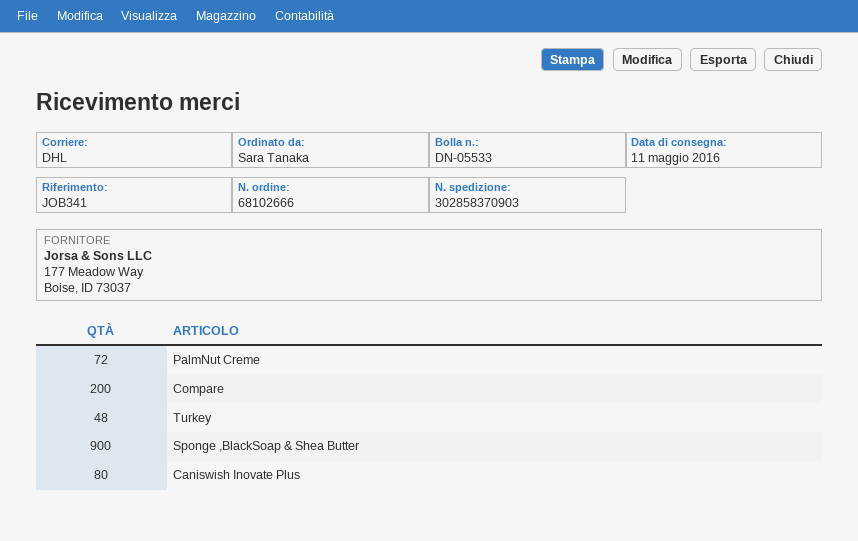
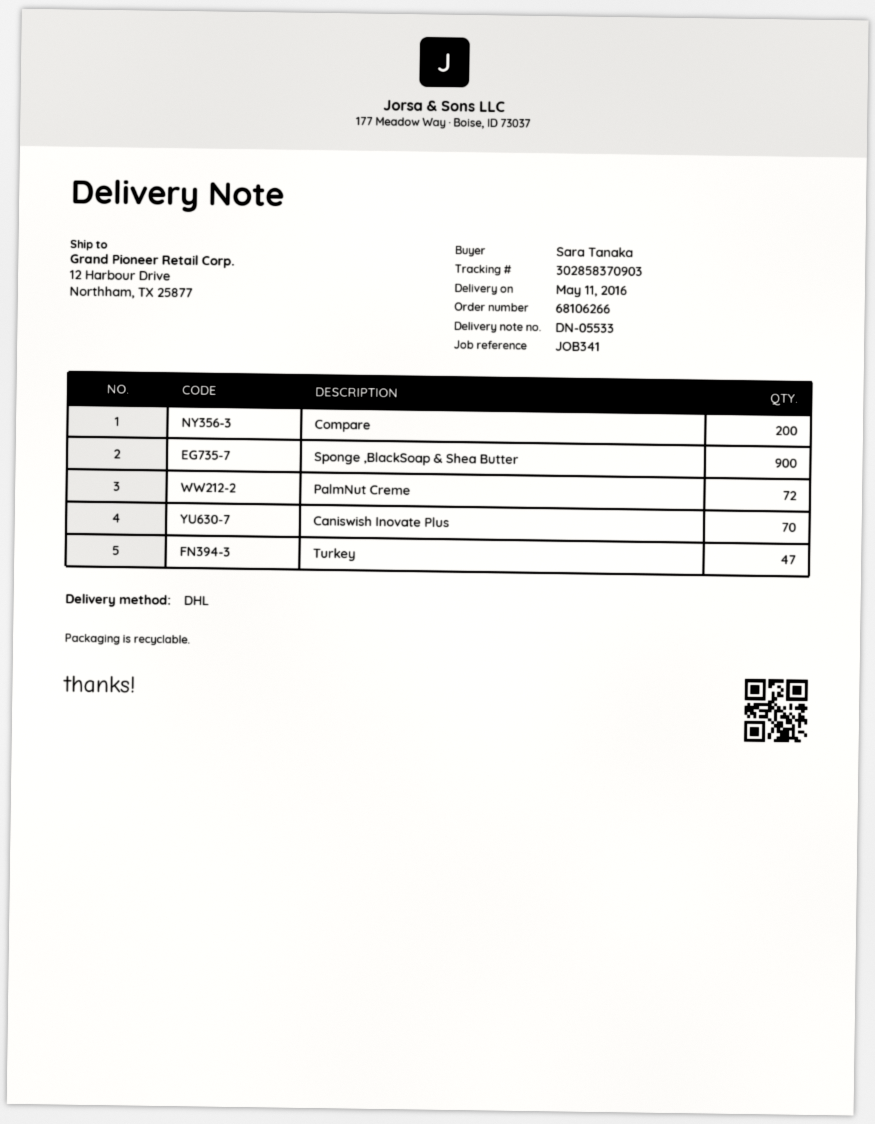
order number: 68102666 -> 68106266
Turkey: 48 -> 47
Caniswish Inovate Plus: 80 -> 70

